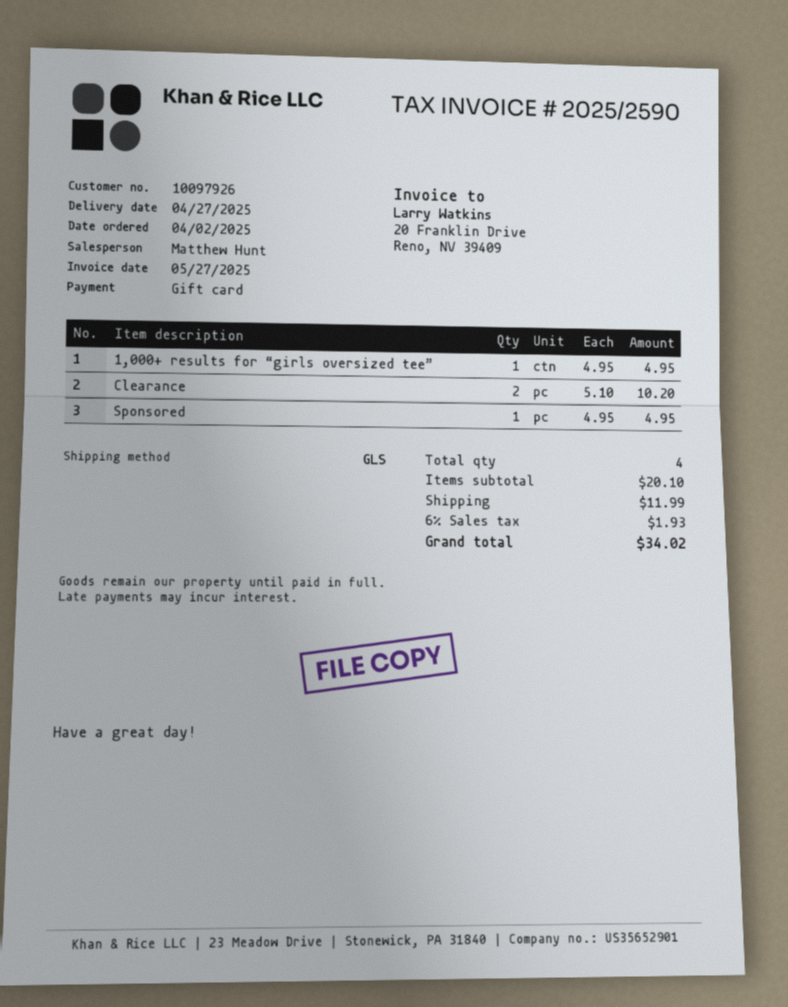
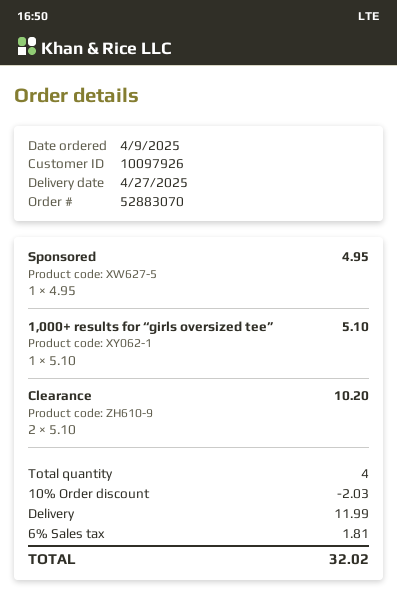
order date: 2025-04-02 -> 2025-04-09
1,000+ results for “girls oversized tee”: 1 x 4.95 = 4.95 -> 1 x 5.10 = 5.10
discount: none -> 10% = 2.03
tax: 6% = 1.93 -> 6% = 1.81
total: 34.02 -> 32.02

